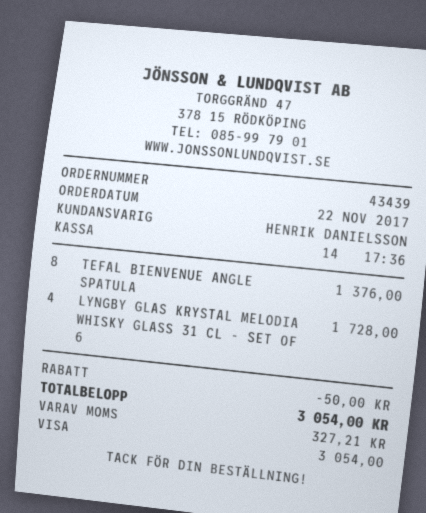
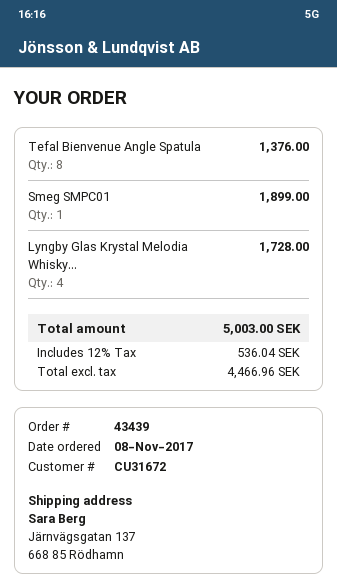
order date: 2017-11-22 -> 2017-11-08
Smeg SMPC01: none -> 1 for 1899.00
discount: 50.00 -> none
tax: 327.21 -> 536.04
total: 3054.00 -> 5003.00

